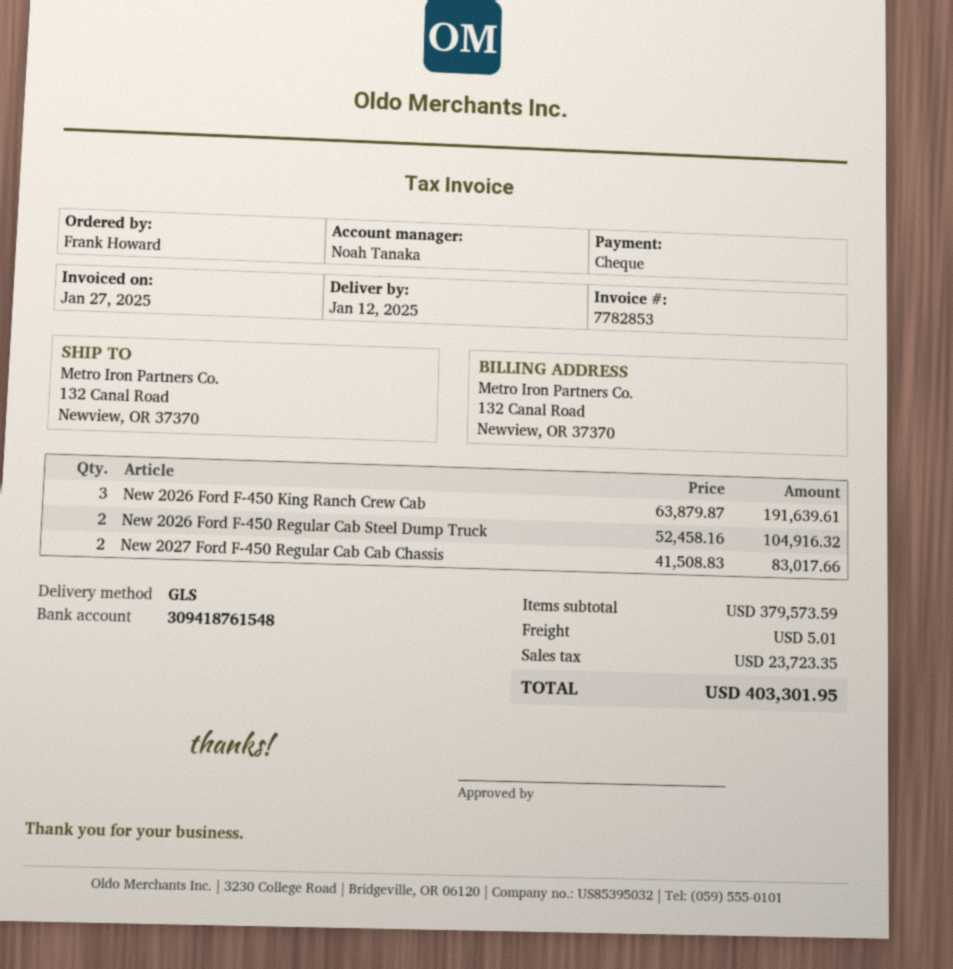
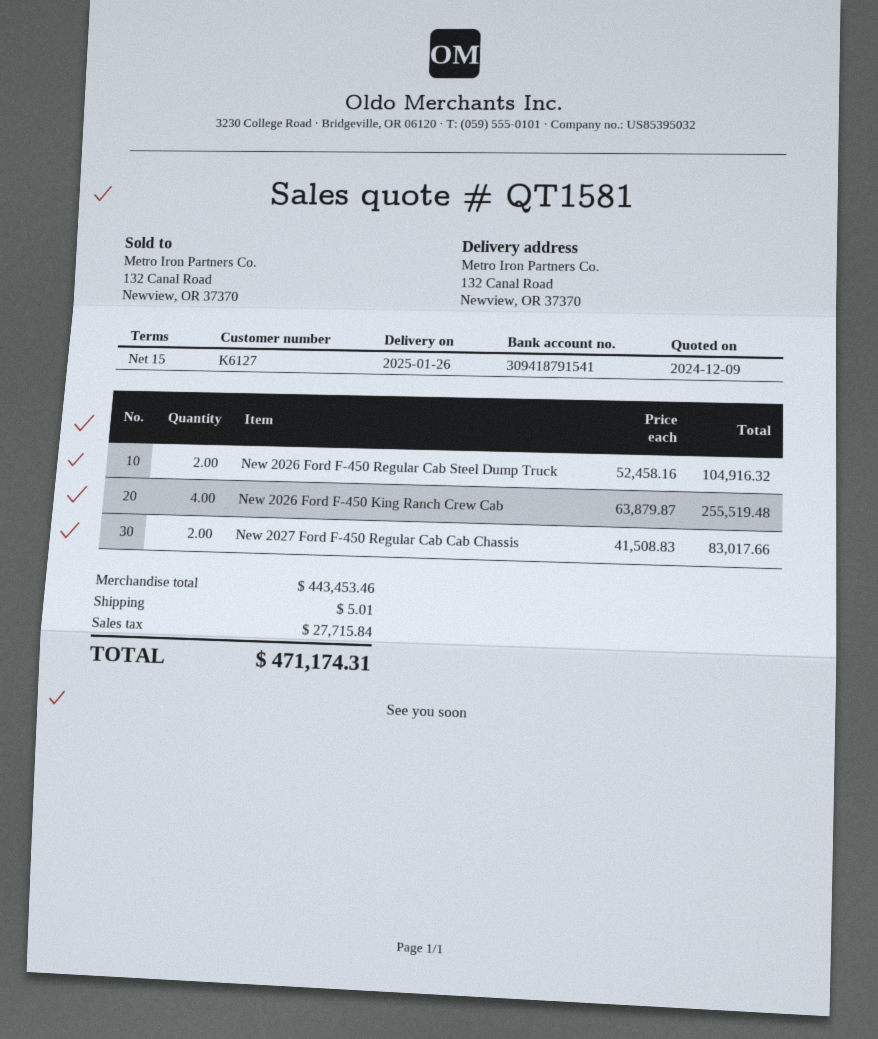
delivery date: 2025-01-12 -> 2025-01-26
bank account: 309418761548 -> 309418791541
New 2026 Ford F-450 King Ranch Crew Cab: 3 x 63879.87 = 191639.61 -> 4 x 63879.87 = 255519.48
subtotal: 379573.59 -> 443453.46
tax: 23723.35 -> 27715.84
total: 403301.95 -> 471174.31

